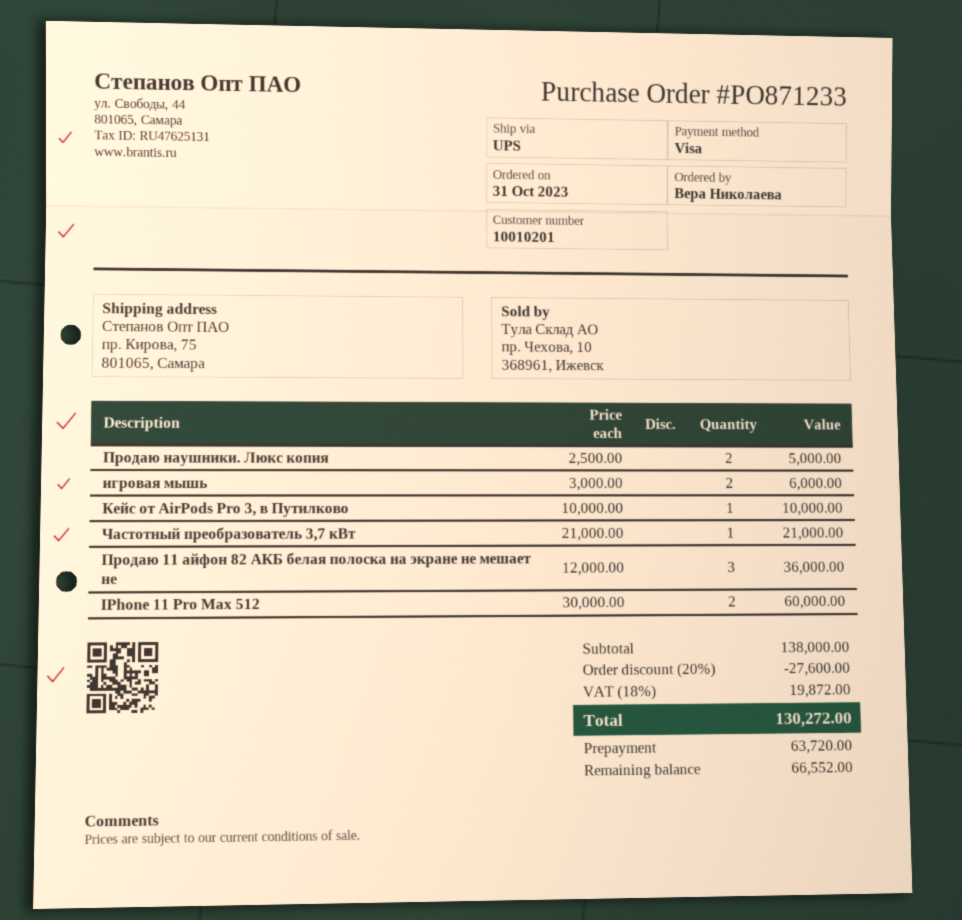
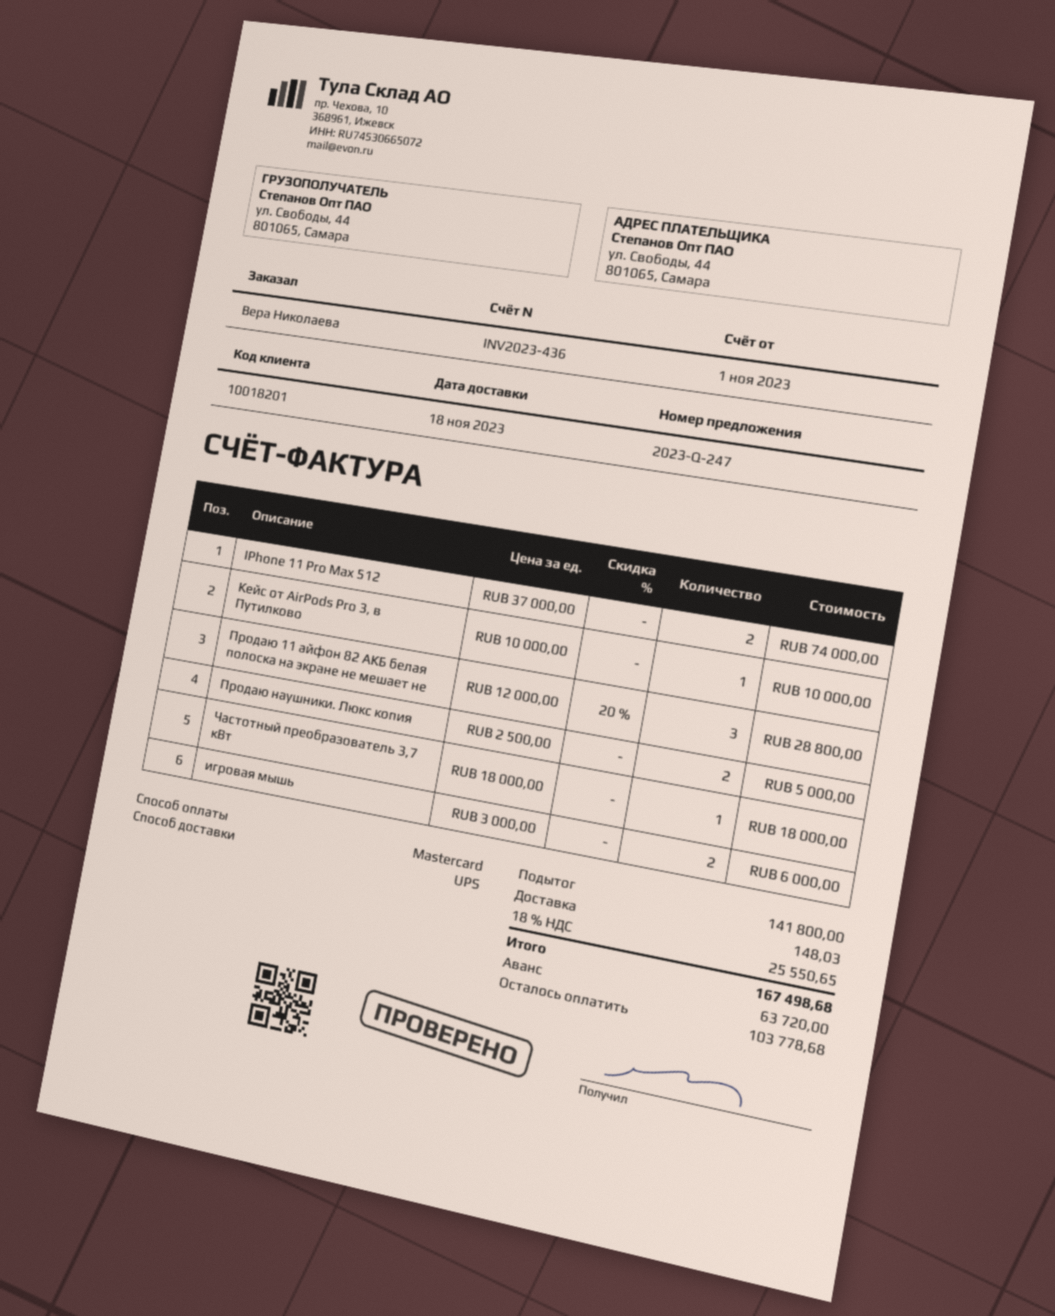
customer number: 10010201 -> 10018201
payment method: Visa -> Mastercard
ship to: пр. Кирова, 75, 801065, Самара -> ул. Свободы, 44, 801065, Самара
Частотный преобразователь 3,7 кВт: 1 x 21000.00 = 21000.00 -> 1 x 18000.00 = 18000.00
Продаю 11 айфон 82 АКБ белая полоска на экране не мешает не: 3 x 12000.00 = 36000.00 -> 3 x 12000.00 - 20% = 28800.00
IPhone 11 Pro Max 512: 2 x 30000.00 = 60000.00 -> 2 x 37000.00 = 74000.00
subtotal: 138000.00 -> 141800.00
discount: 20% = 27600.00 -> none
shipping: none -> 148.03
tax: 18% = 19872.00 -> 18% = 25550.65
total: 130272.00 -> 167498.68
balance: 66552.00 -> 103778.68

